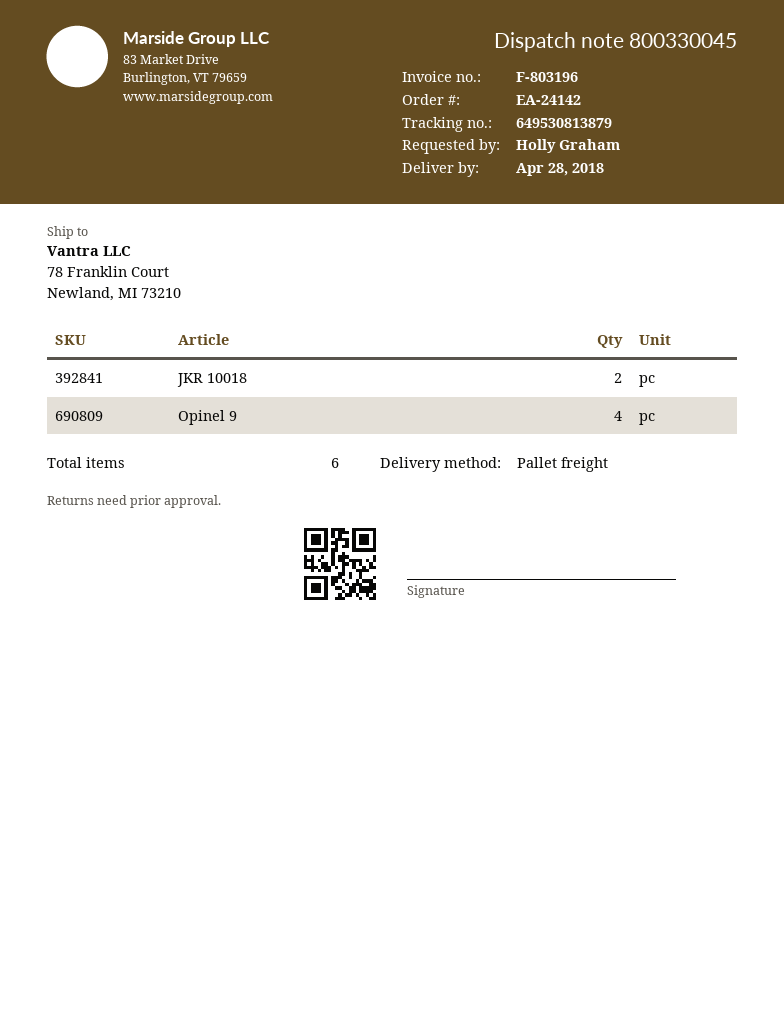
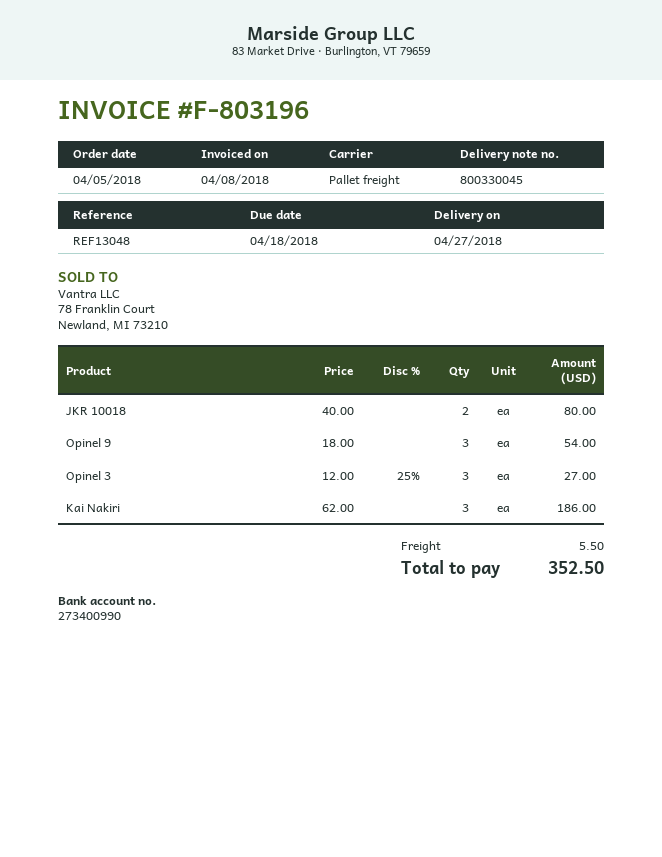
delivery date: 2018-04-28 -> 2018-04-27
Opinel 9: 4 -> 3
Opinel 3: none -> 3
Kai Nakiri: none -> 3

